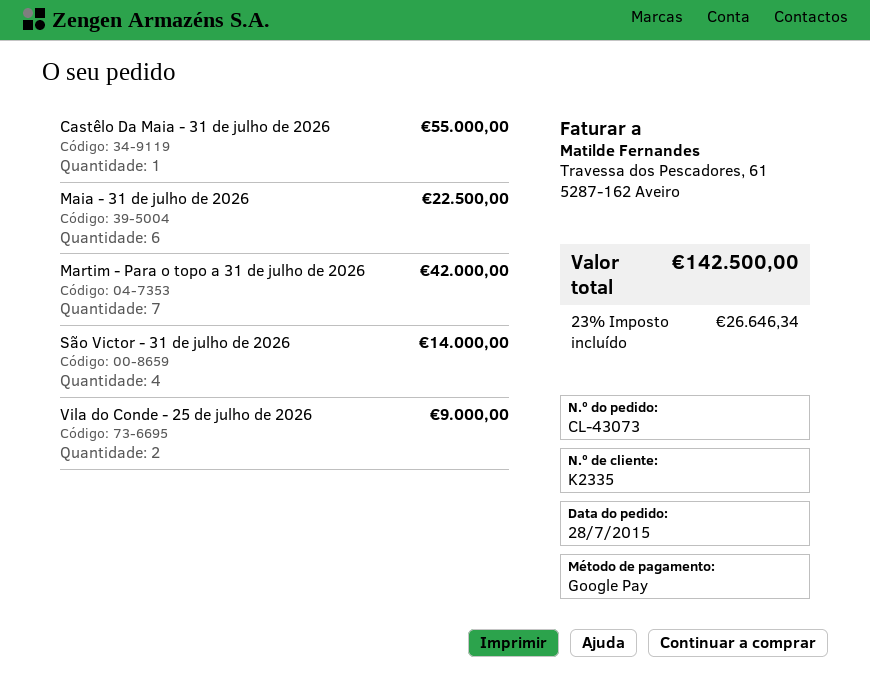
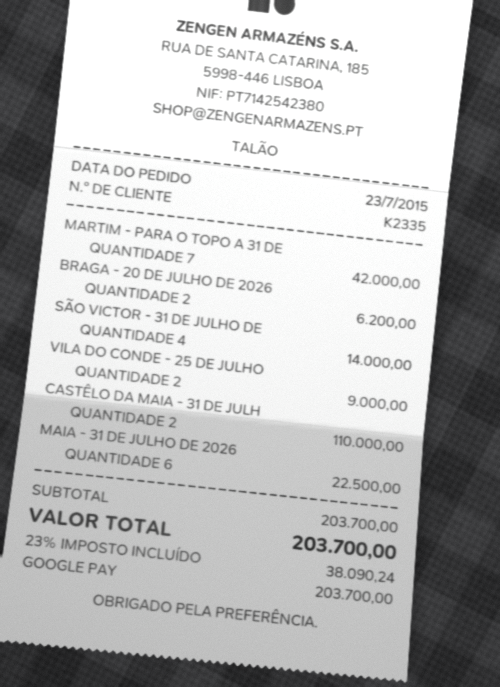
order date: 2015-07-28 -> 2015-07-23
Castêlo Da Maia - 31 de julho de 2026: 1 for 55000.00 -> 2 for 110000.00
BRAGA - 20 DE JULHO DE 2026: none -> 2 for 6200.00
tax: 23% = 26646.34 -> 23% = 38090.24
total: 142500.00 -> 203700.00

